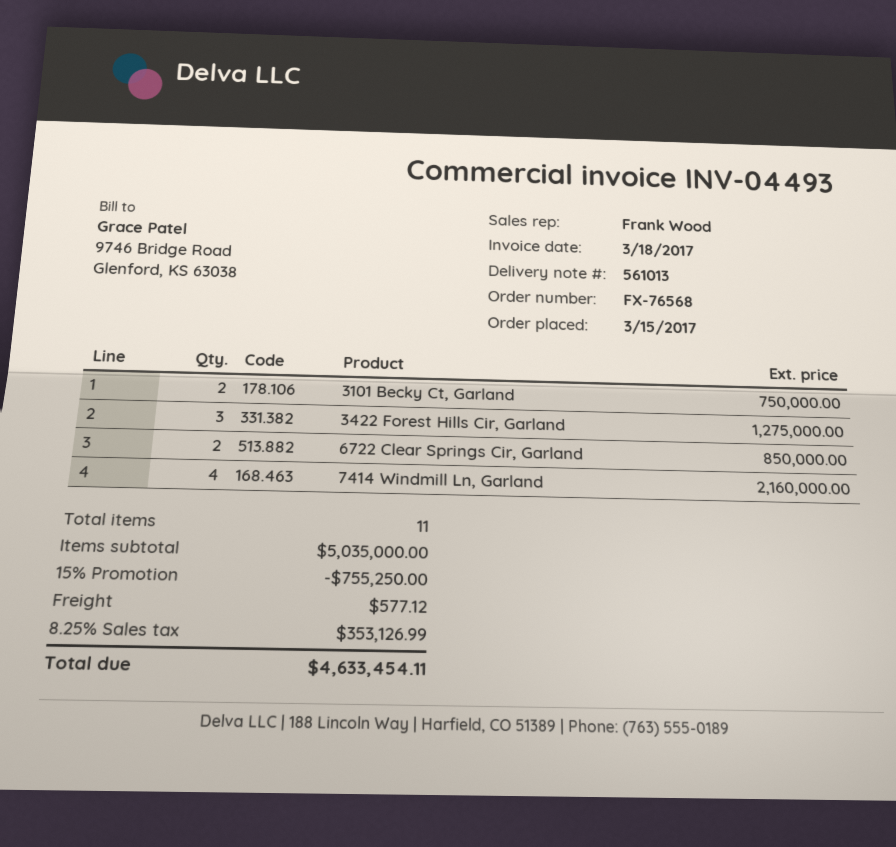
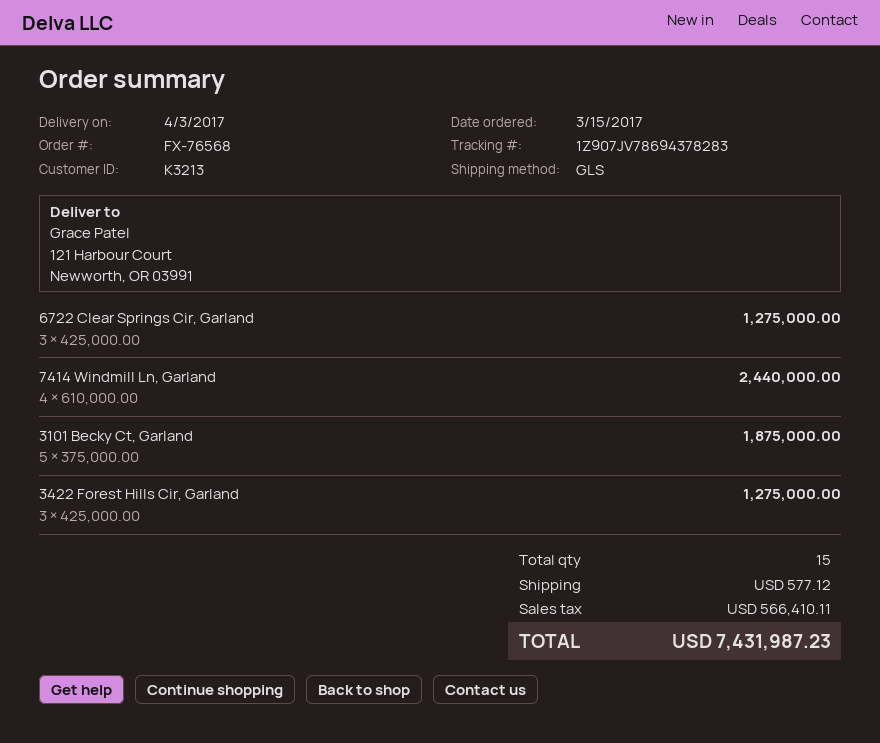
3101 Becky Ct, Garland: 2 for 750000.00 -> 5 for 1875000.00
6722 Clear Springs Cir, Garland: 2 for 850000.00 -> 3 for 1275000.00
7414 Windmill Ln, Garland: 4 for 2160000.00 -> 4 for 2440000.00
total quantity: 11 -> 15
discount: 15% = 755250.00 -> none
tax: 353126.99 -> 566410.11
total: 4633454.11 -> 7431987.23

